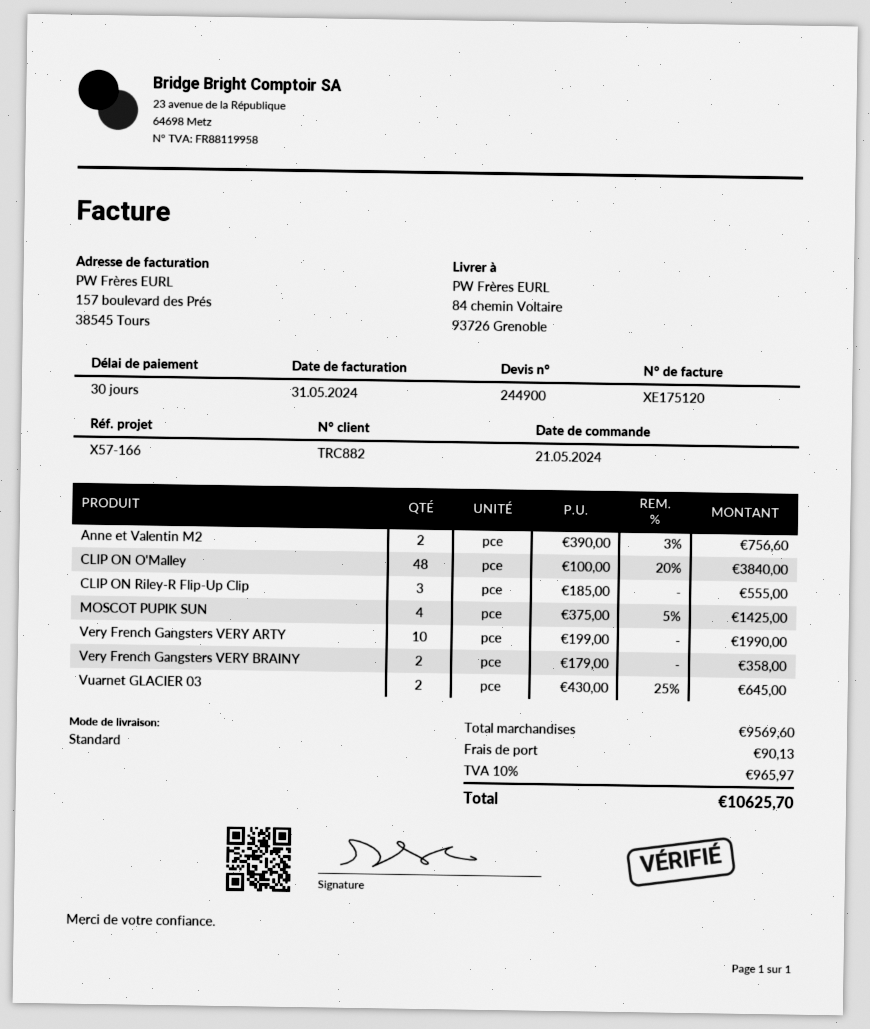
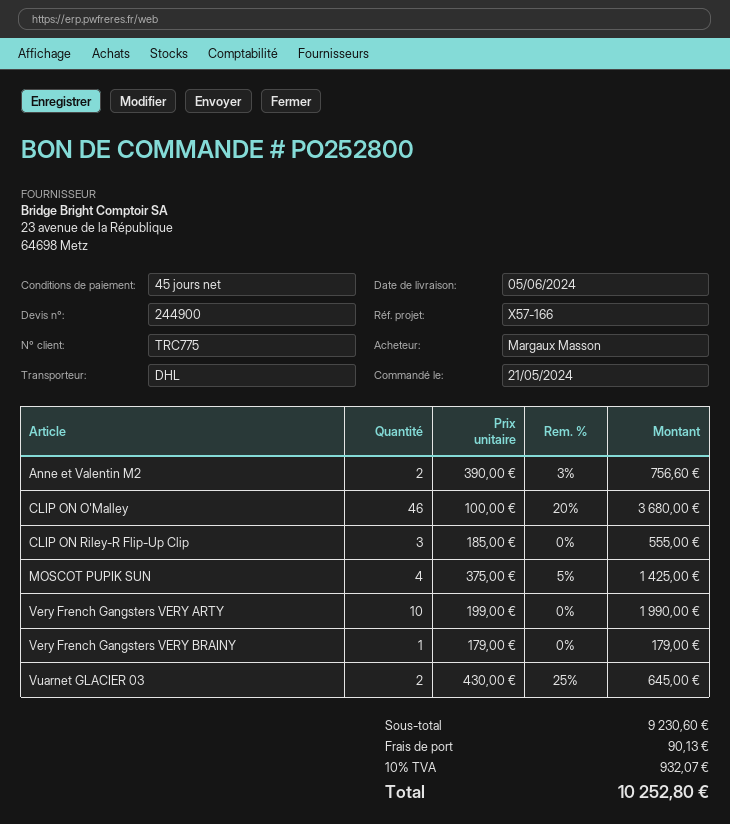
payment terms: 30 days -> 45 days
customer number: TRC882 -> TRC775
shipping method: standard -> DHL
CLIP ON O'Malley: 48 x 100.00 - 20% = 3840.00 -> 46 x 100.00 - 20% = 3680.00
Very French Gangsters VERY BRAINY: 2 x 179.00 = 358.00 -> 1 x 179.00 = 179.00
subtotal: 9569.60 -> 9230.60
tax: 10% = 965.97 -> 10% = 932.07
total: 10625.70 -> 10252.80

